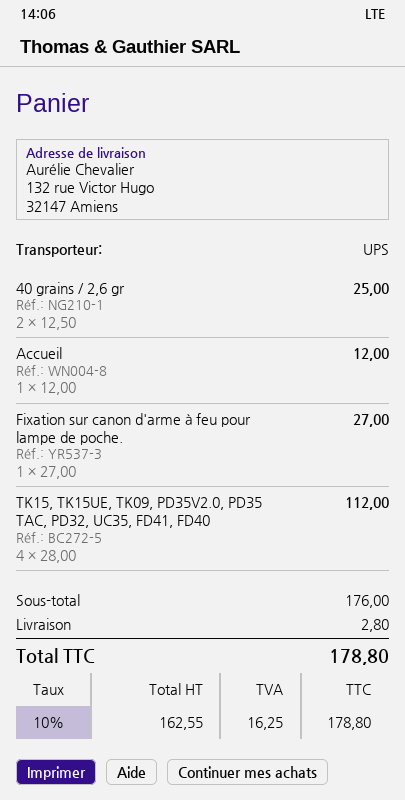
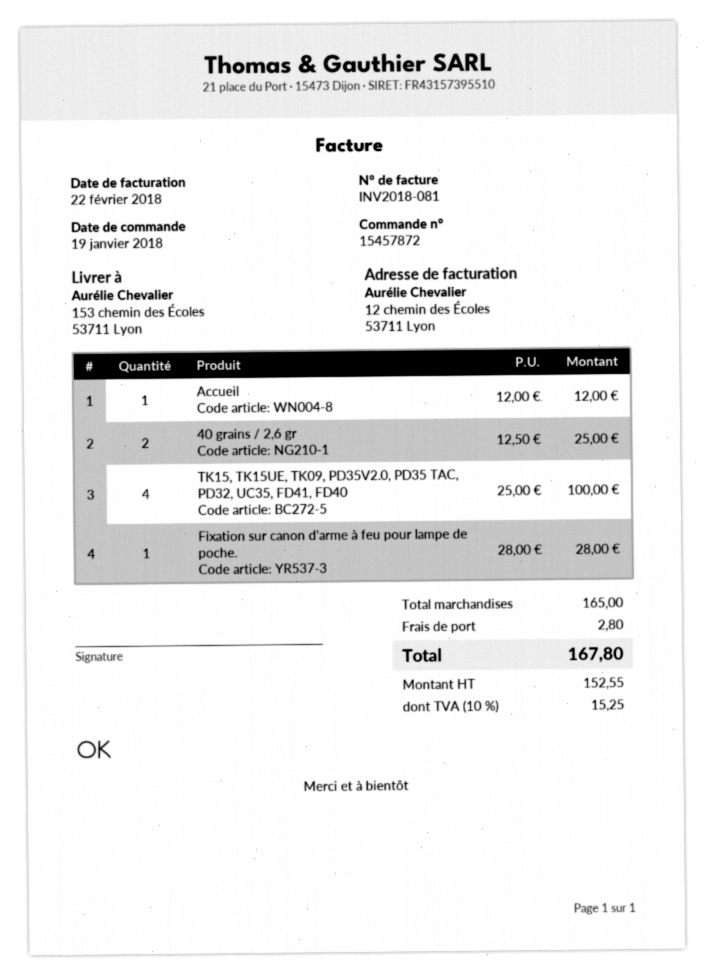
ship to: 132 rue Victor Hugo, 32147 Amiens -> 153 chemin des Écoles, 53711 Lyon
Fixation sur canon d'arme à feu pour lampe de poche.: 1 x 27.00 = 27.00 -> 1 x 28.00 = 28.00
TK15, TK15UE, TK09, PD35V2.0, PD35 TAC, PD32, UC35, FD41, FD40: 4 x 28.00 = 112.00 -> 4 x 25.00 = 100.00
subtotal: 176.00 -> 165.00
net: 162.55 -> 152.55
tax: 10% = 16.25 -> 10% = 15.25
total: 178.80 -> 167.80

